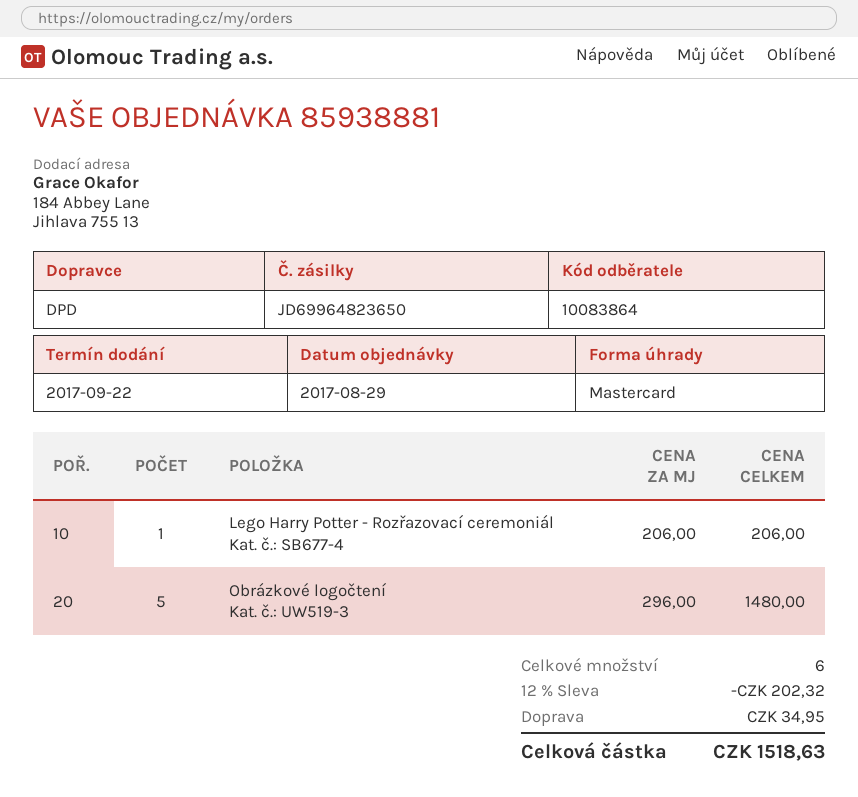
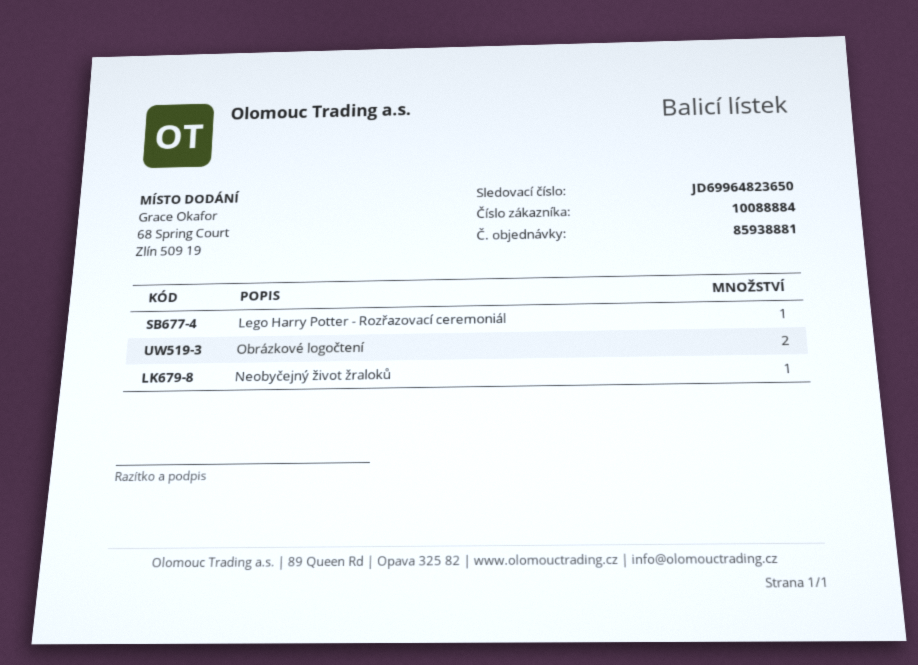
customer number: 10083864 -> 10088884
ship to: 184 Abbey Lane, Jihlava 755 13 -> 68 Spring Court, Zlín 509 19
Obrázkové logočtení: 5 -> 2
Neobyčejný život žraloků: none -> 1

